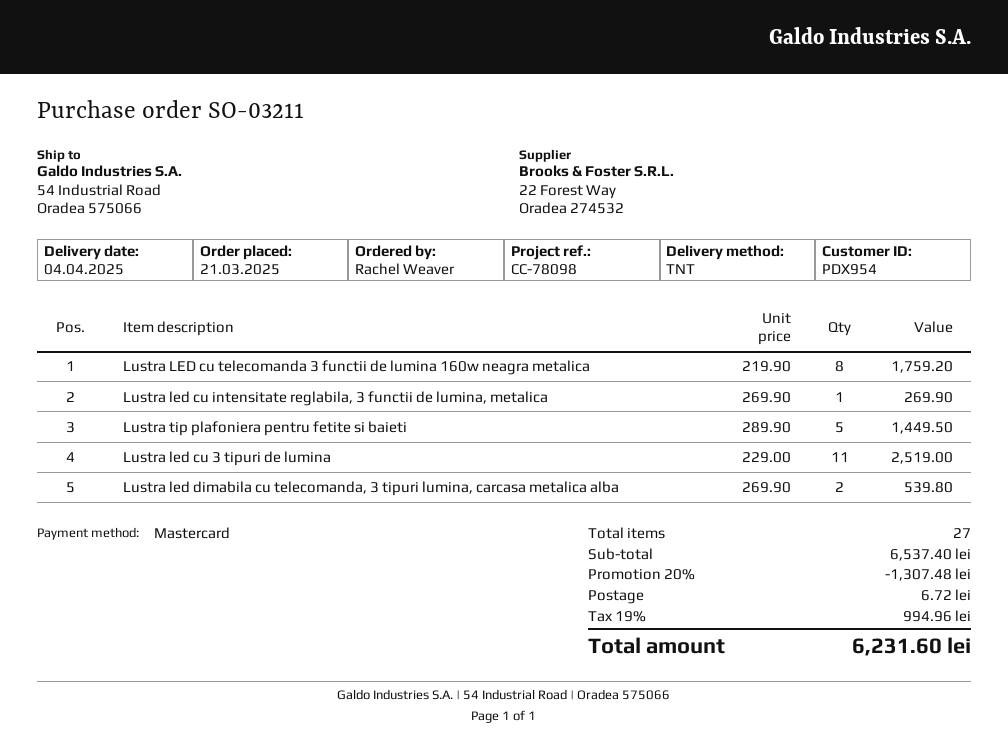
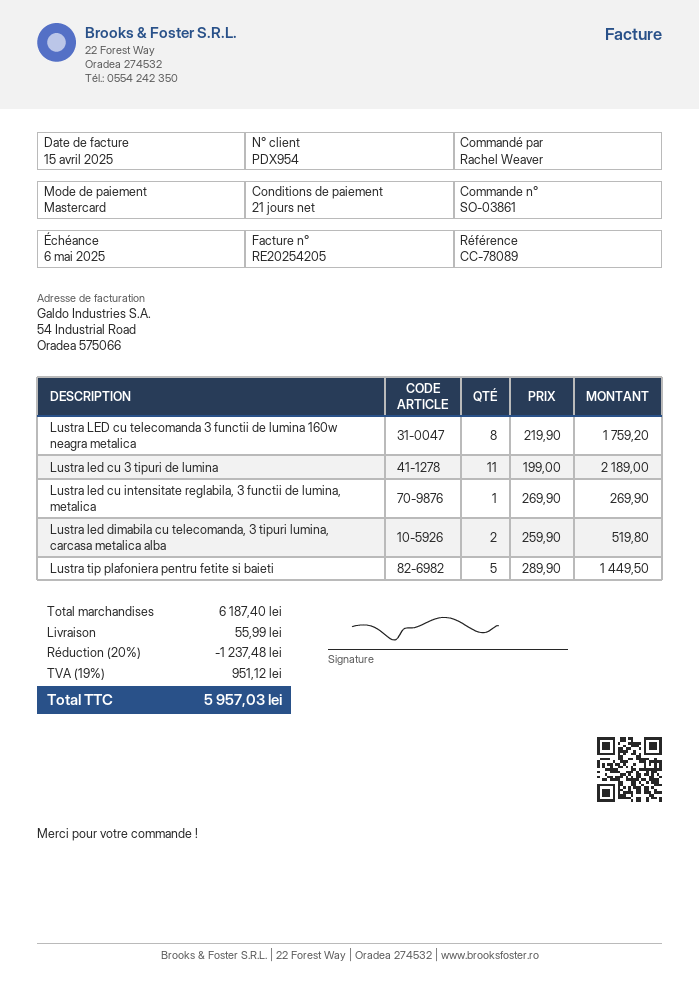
order number: SO-03211 -> SO-03861
reference: CC-78098 -> CC-78089
Lustra led cu 3 tipuri de lumina: 11 x 229.00 = 2519.00 -> 11 x 199.00 = 2189.00
Lustra led dimabila cu telecomanda, 3 tipuri lumina, carcasa metalica alba: 2 x 269.90 = 539.80 -> 2 x 259.90 = 519.80
subtotal: 6537.40 -> 6187.40
discount: 20% = 1307.48 -> 20% = 1237.48
shipping: 6.72 -> 55.99
tax: 19% = 994.96 -> 19% = 951.12
total: 6231.60 -> 5957.03

